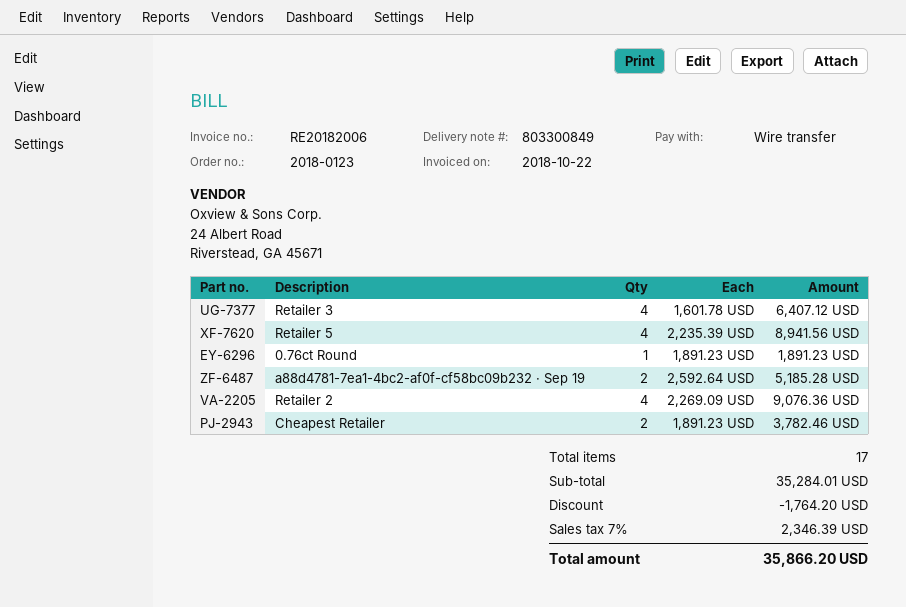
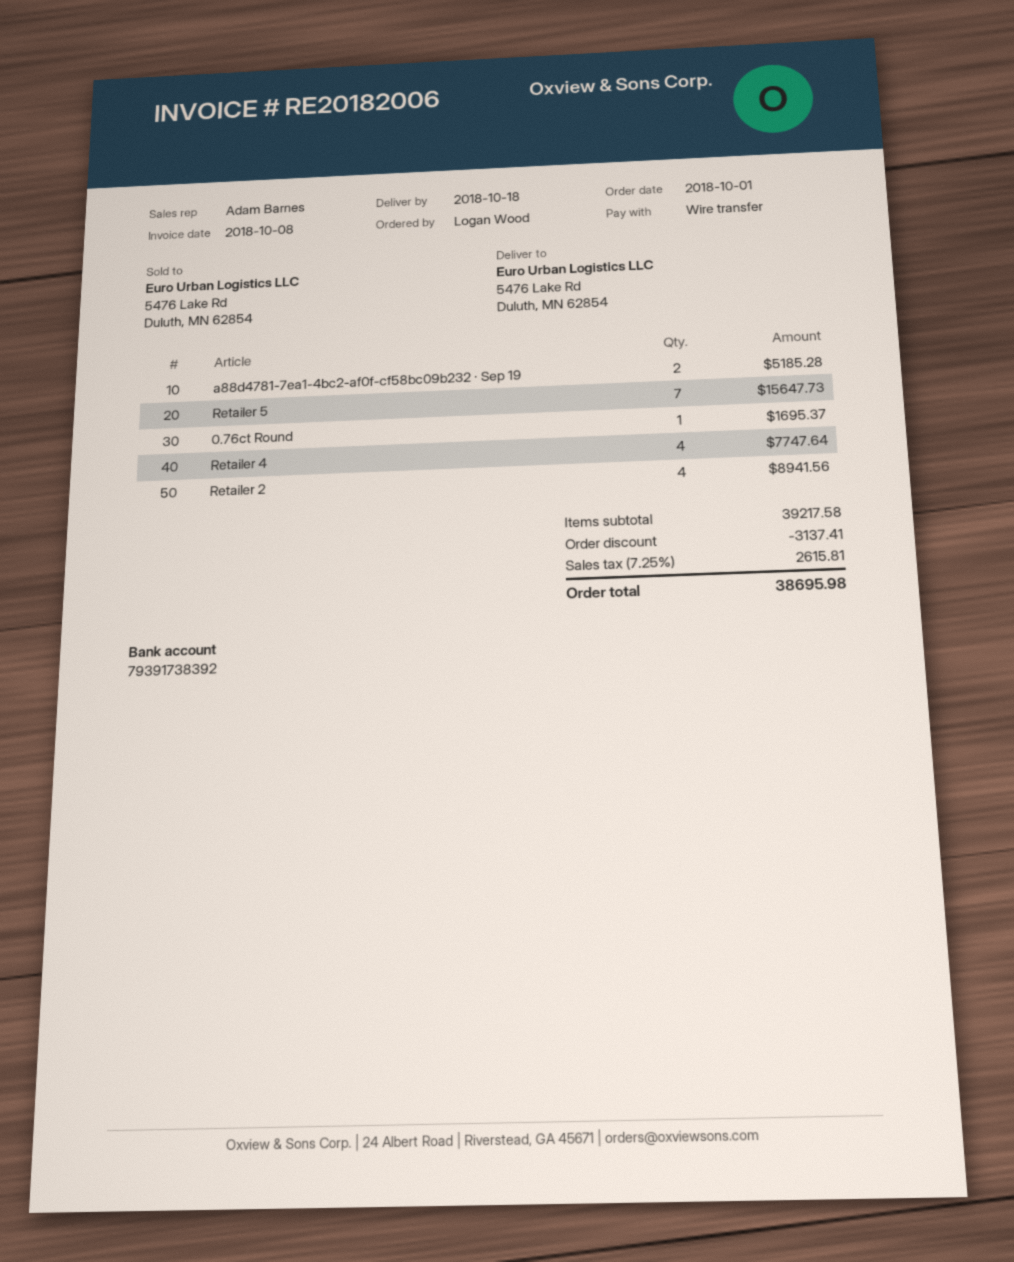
invoice date: 2018-10-22 -> 2018-10-08
Retailer 3: 4 for 6407.12 -> none
Retailer 5: 4 for 8941.56 -> 7 for 15647.73
0.76ct Round: 1 for 1891.23 -> 1 for 1695.37
Retailer 2: 4 for 9076.36 -> 4 for 8941.56
Cheapest Retailer: 2 for 3782.46 -> none
Retailer 4: none -> 4 for 7747.64
subtotal: 35284.01 -> 39217.58
discount: 1764.20 -> 3137.41
tax: 7% = 2346.39 -> 7.25% = 2615.81
total: 35866.20 -> 38695.98

